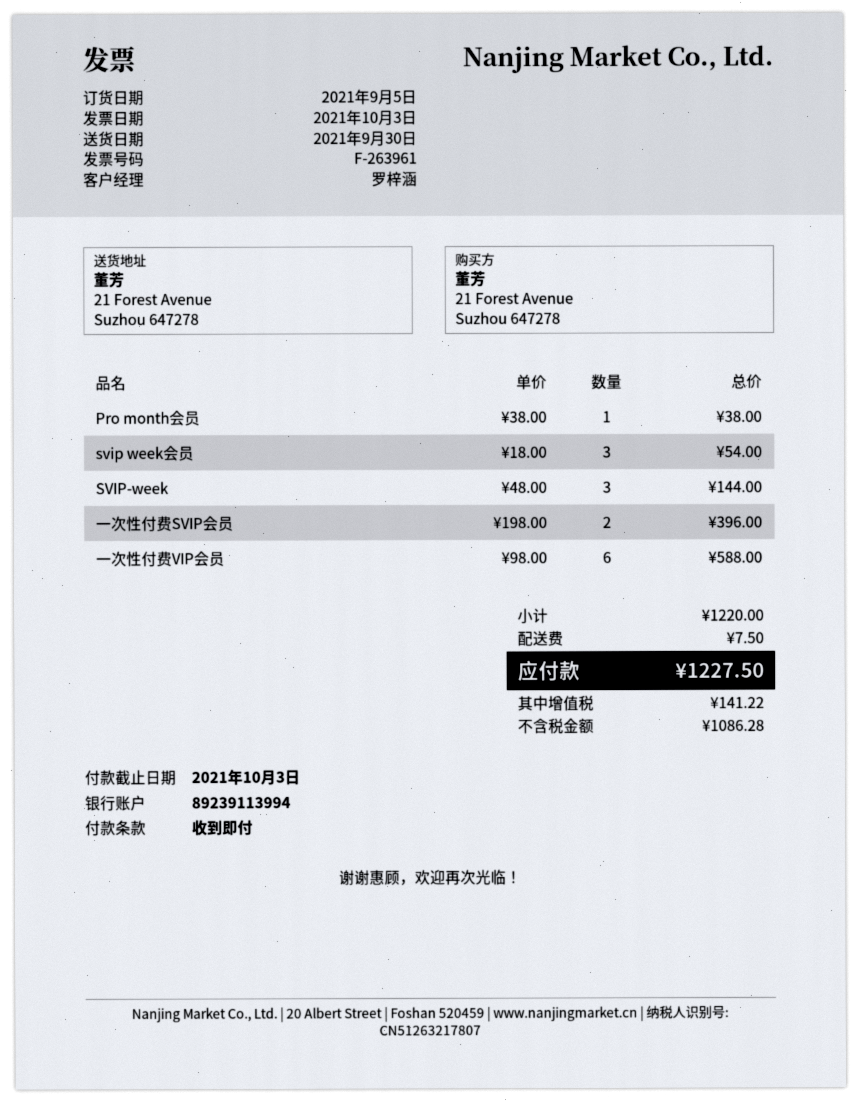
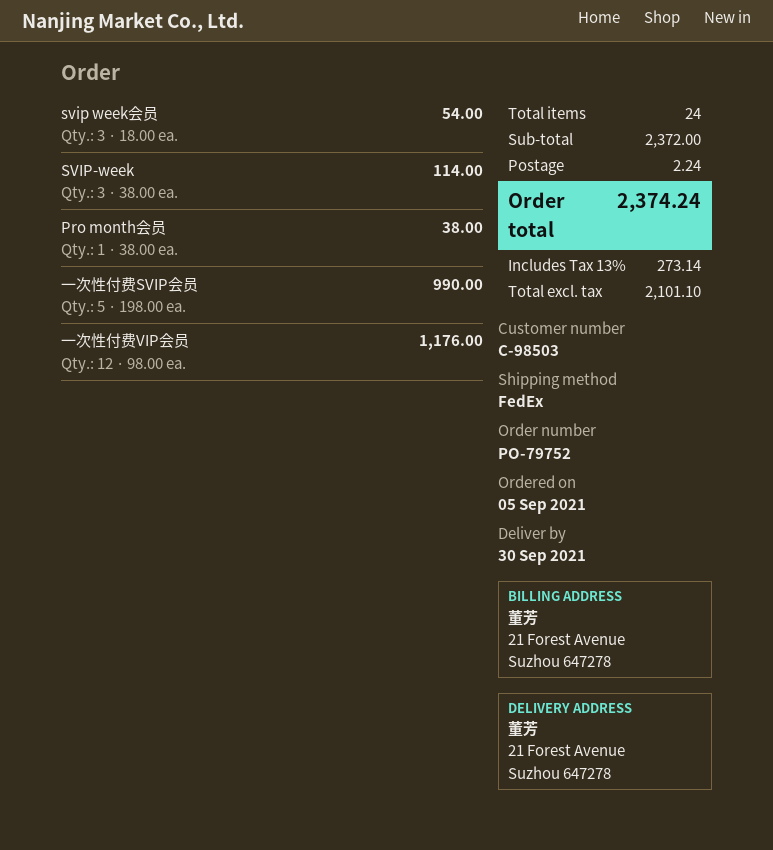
SVIP-week: 3 x 48.00 = 144.00 -> 3 x 38.00 = 114.00
一次性付费SVIP会员: 2 x 198.00 = 396.00 -> 5 x 198.00 = 990.00
一次性付费VIP会员: 6 x 98.00 = 588.00 -> 12 x 98.00 = 1176.00
subtotal: 1220.00 -> 2372.00
shipping: 7.50 -> 2.24
net: 1086.28 -> 2101.10
tax: 141.22 -> 273.14
total: 1227.50 -> 2374.24

